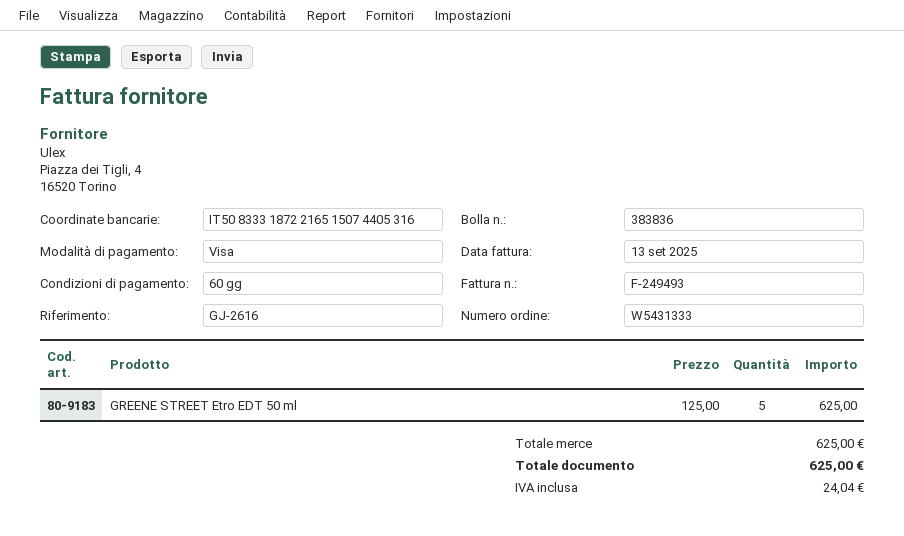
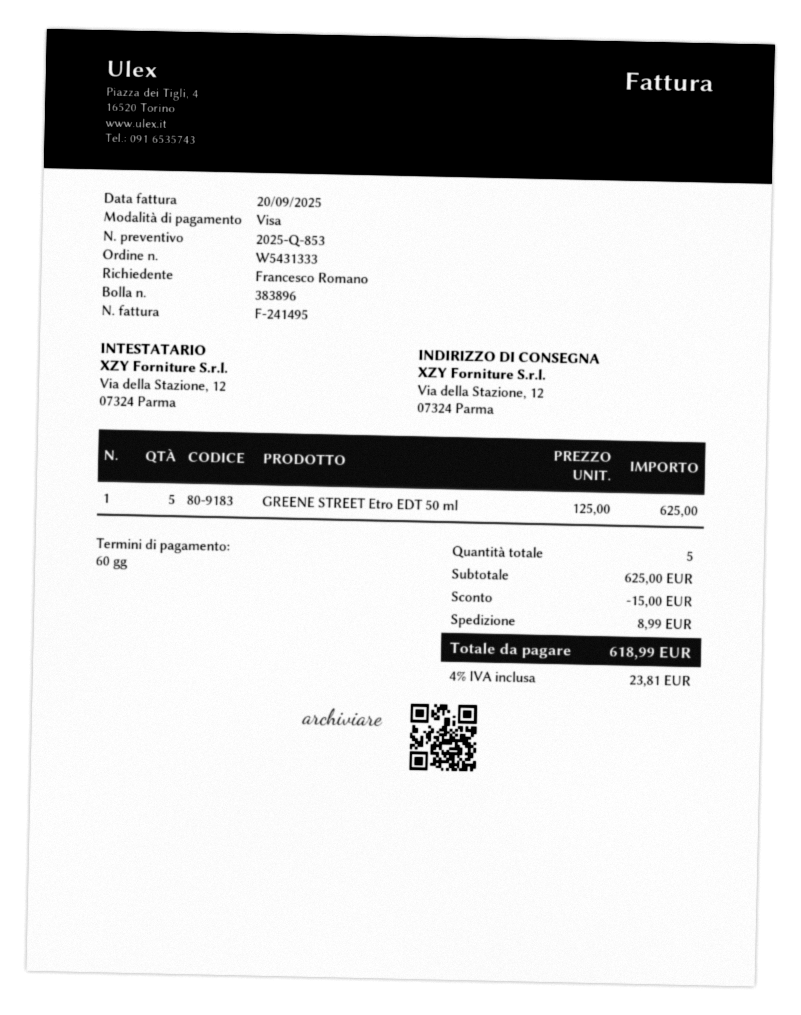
delivery note number: 383836 -> 383896
invoice number: F-249493 -> F-241495
invoice date: 2025-09-13 -> 2025-09-20
discount: none -> 15.00
shipping: none -> 8.99
tax: 24.04 -> 23.81
total: 625.00 -> 618.99

